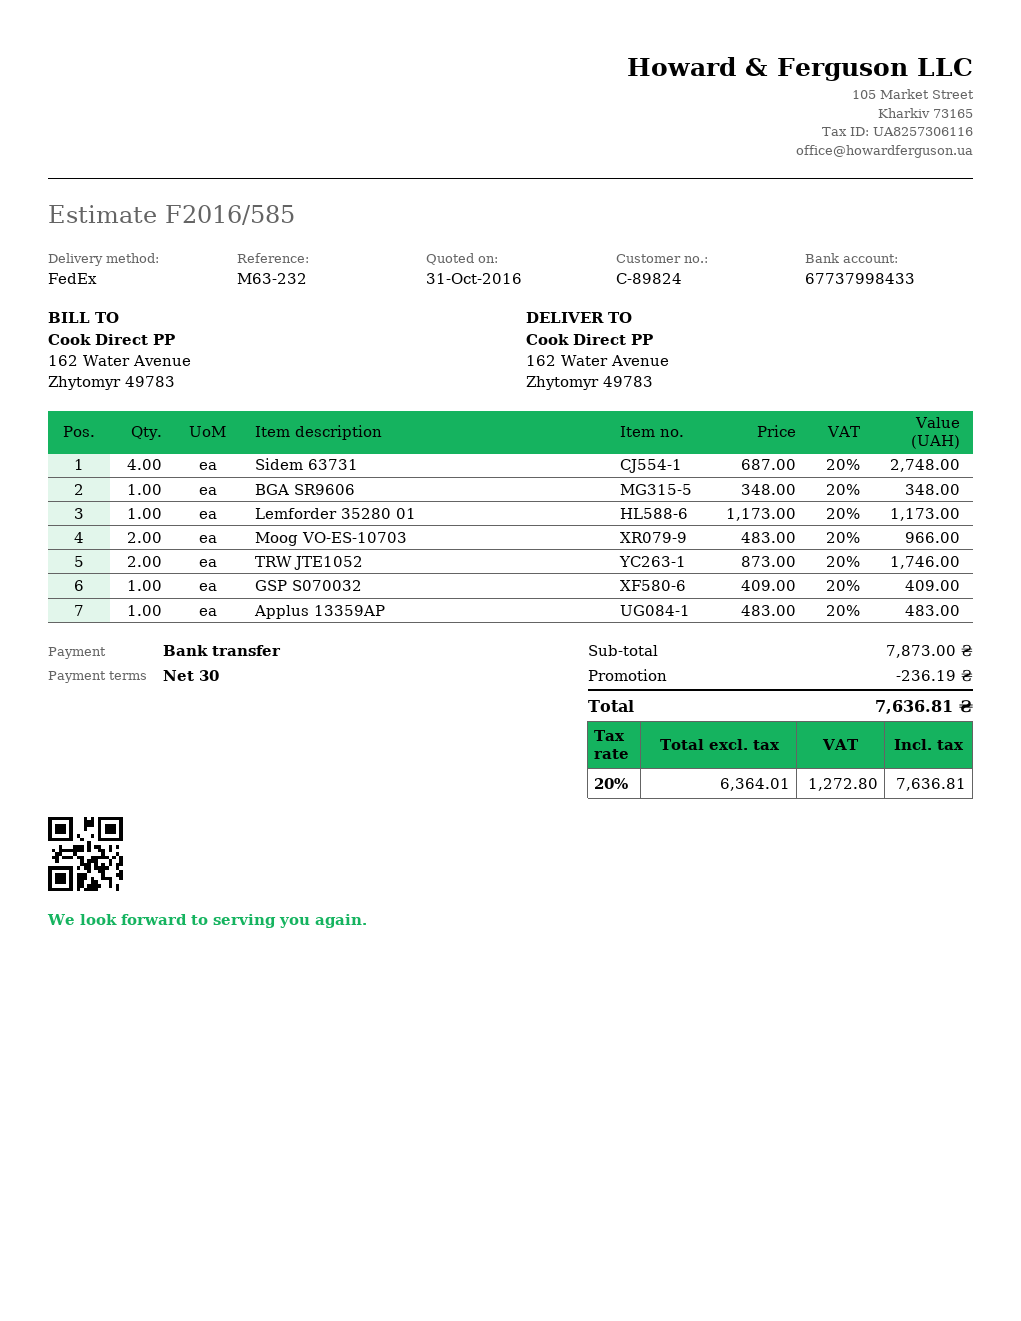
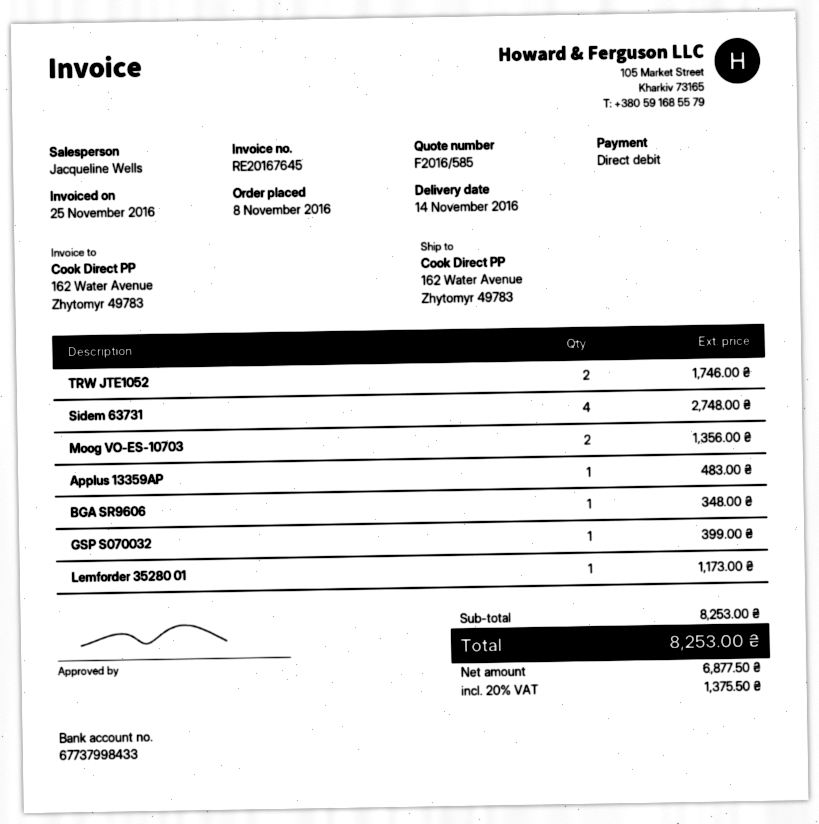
payment method: bank transfer -> direct debit
Moog VO-ES-10703: 2 for 966.00 -> 2 for 1356.00
GSP S070032: 1 for 409.00 -> 1 for 399.00
subtotal: 7873.00 -> 8253.00
discount: 236.19 -> none
net: 6364.01 -> 6877.50
tax: 20% = 1272.80 -> 20% = 1375.50
total: 7636.81 -> 8253.00

